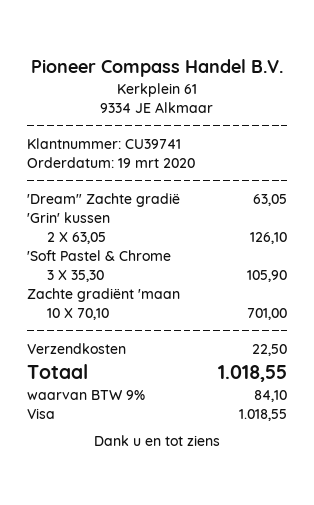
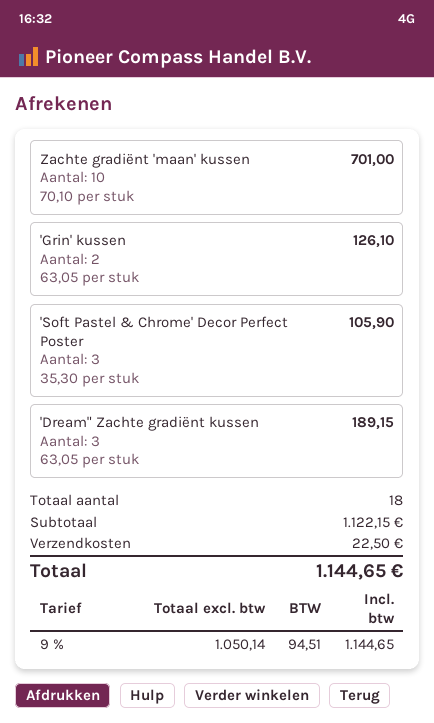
'Dream" Zachte gradië: 1 x 63.05 = 63.05 -> 3 x 63.05 = 189.15
tax: 9% = 84.10 -> 9% = 94.51
total: 1018.55 -> 1144.65

